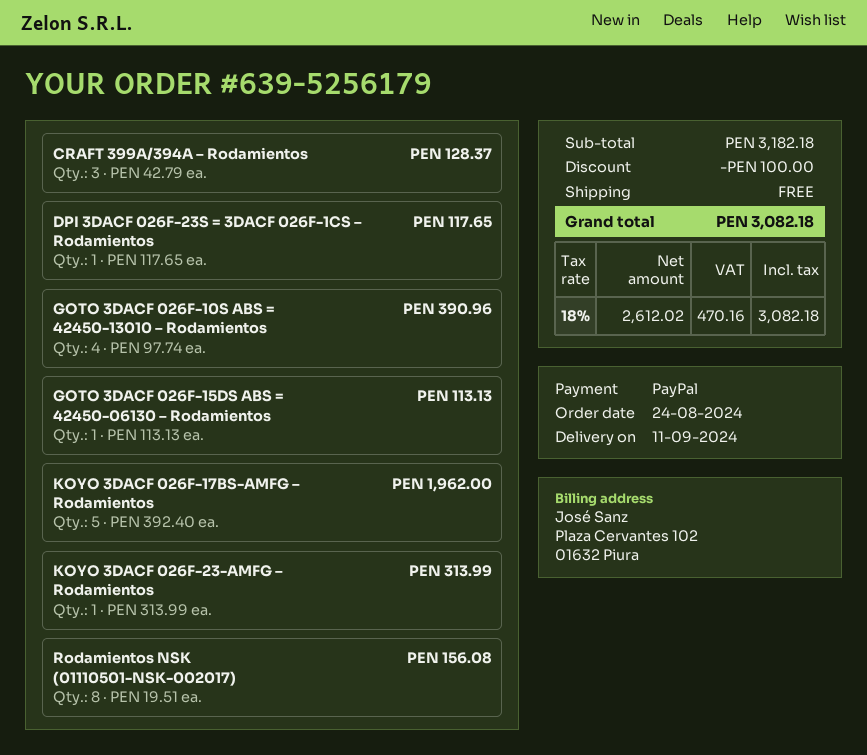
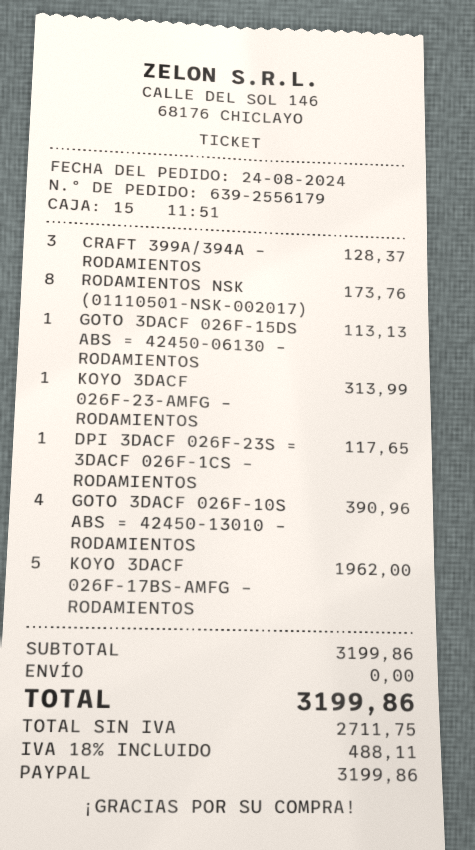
order number: 639-5256179 -> 639-2556179
Rodamientos NSK (01110501-NSK-002017): 8 for 156.08 -> 8 for 173.76
subtotal: 3182.18 -> 3199.86
discount: 100.00 -> none
net: 2612.02 -> 2711.75
tax: 18% = 470.16 -> 18% = 488.11
total: 3082.18 -> 3199.86

